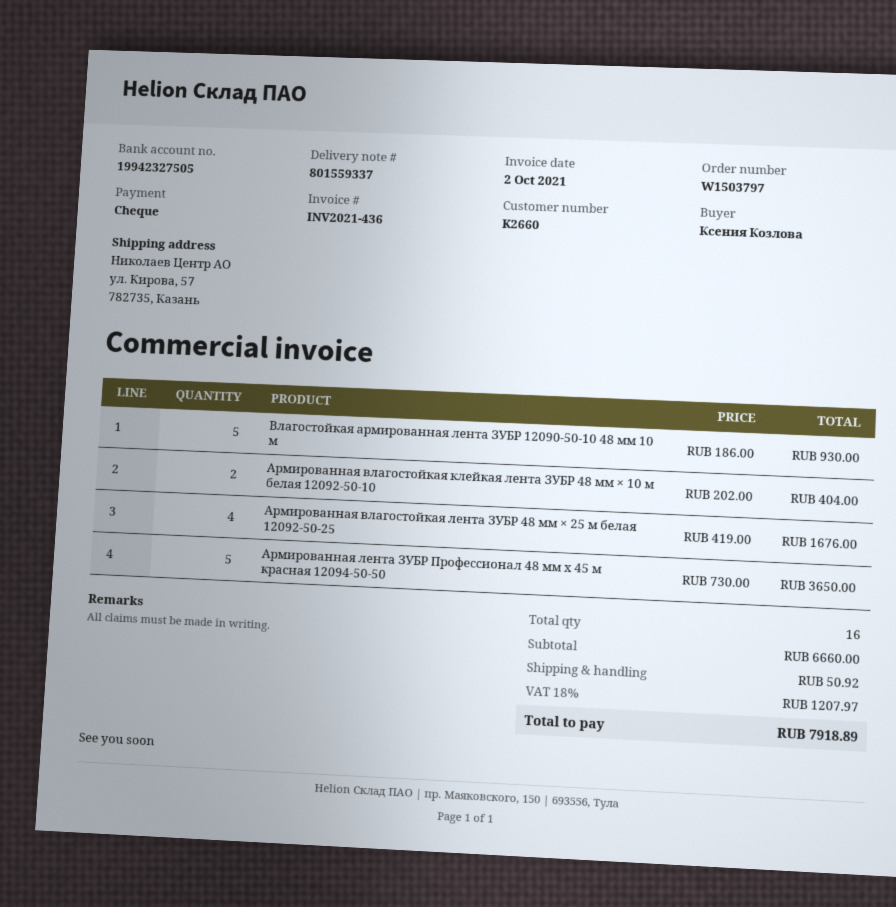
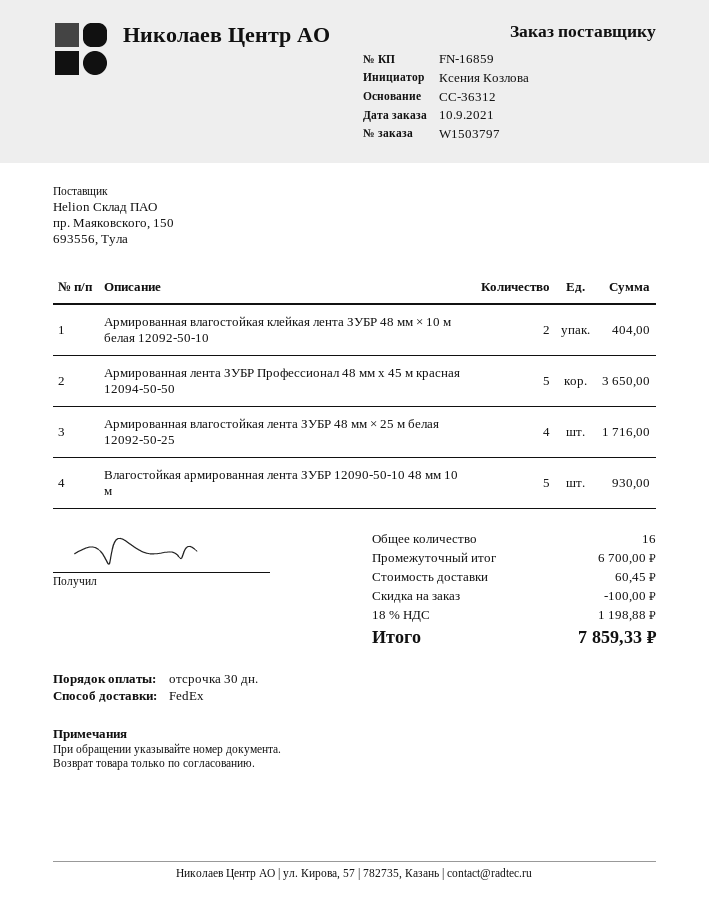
Армированная влагостойкая лента ЗУБР 48 мм × 25 м белая 12092-50-25: 4 for 1676.00 -> 4 for 1716.00
subtotal: 6660.00 -> 6700.00
discount: none -> 100.00
shipping: 50.92 -> 60.45
tax: 18% = 1207.97 -> 18% = 1198.88
total: 7918.89 -> 7859.33

